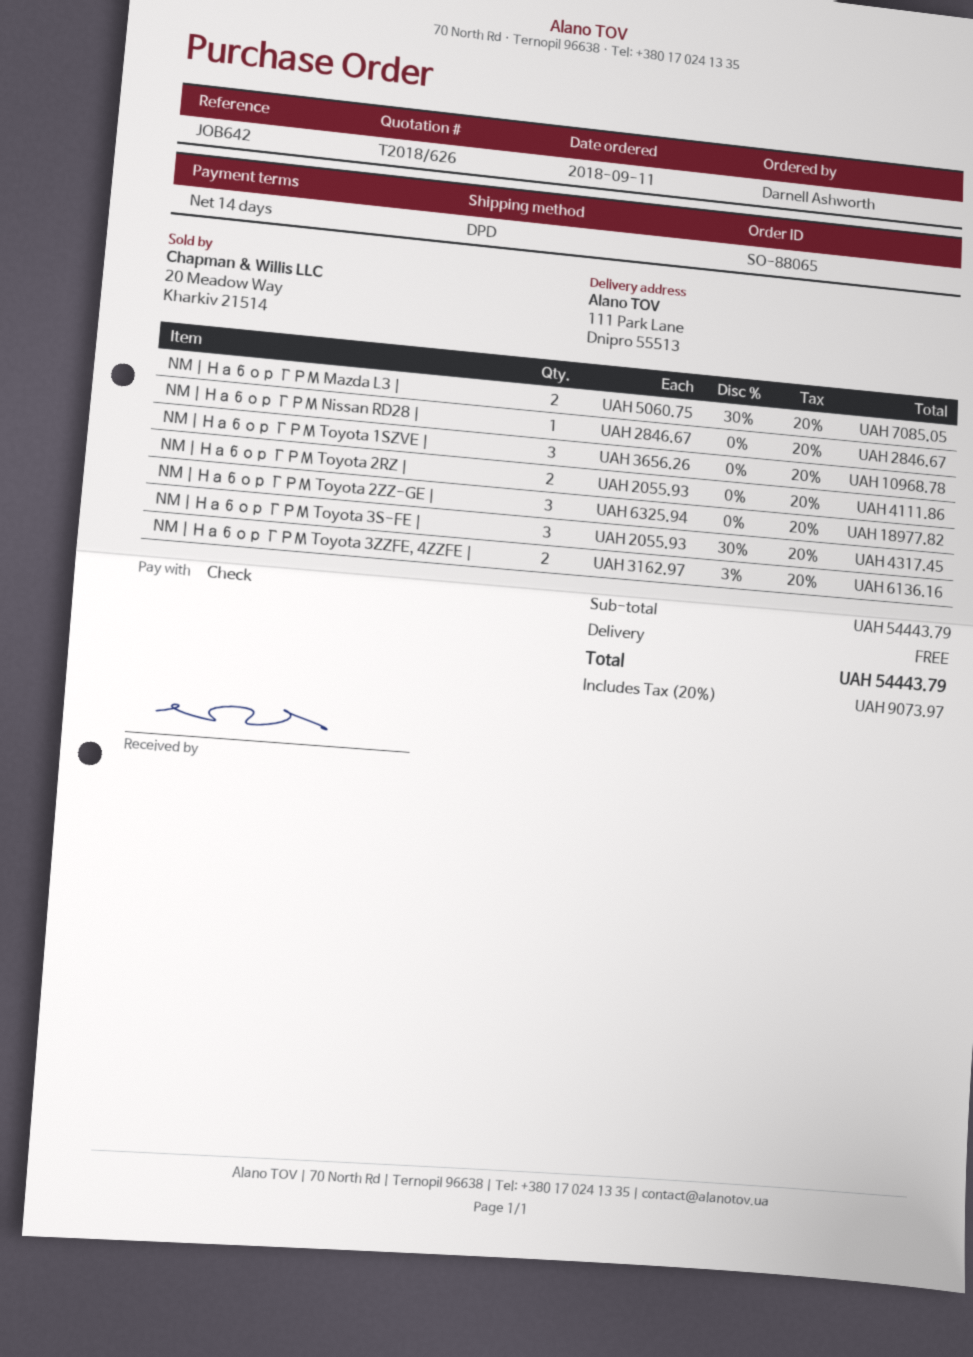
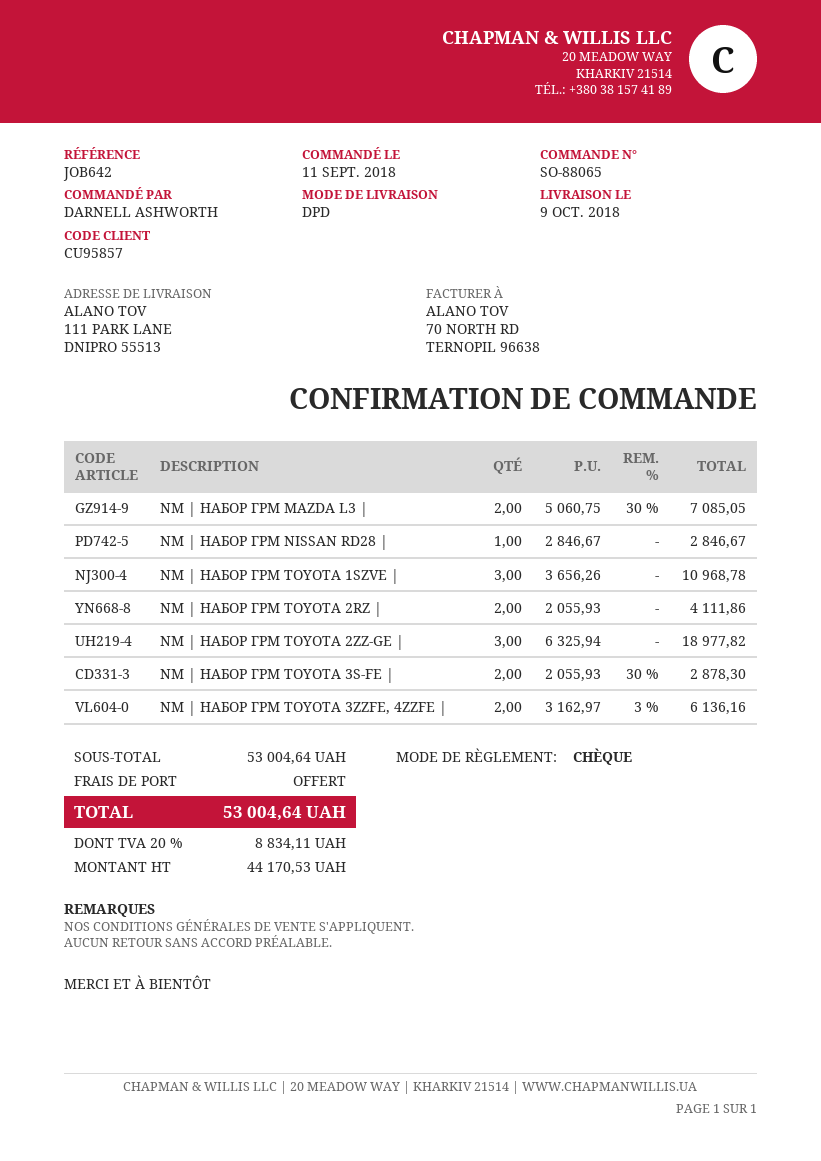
NM | Набор ГРМ Toyota 3S-FE |: 3 x 2055.93 - 30% = 4317.45 -> 2 x 2055.93 - 30% = 2878.30
subtotal: 54443.79 -> 53004.64
tax: 20% = 9073.97 -> 20% = 8834.11
total: 54443.79 -> 53004.64

